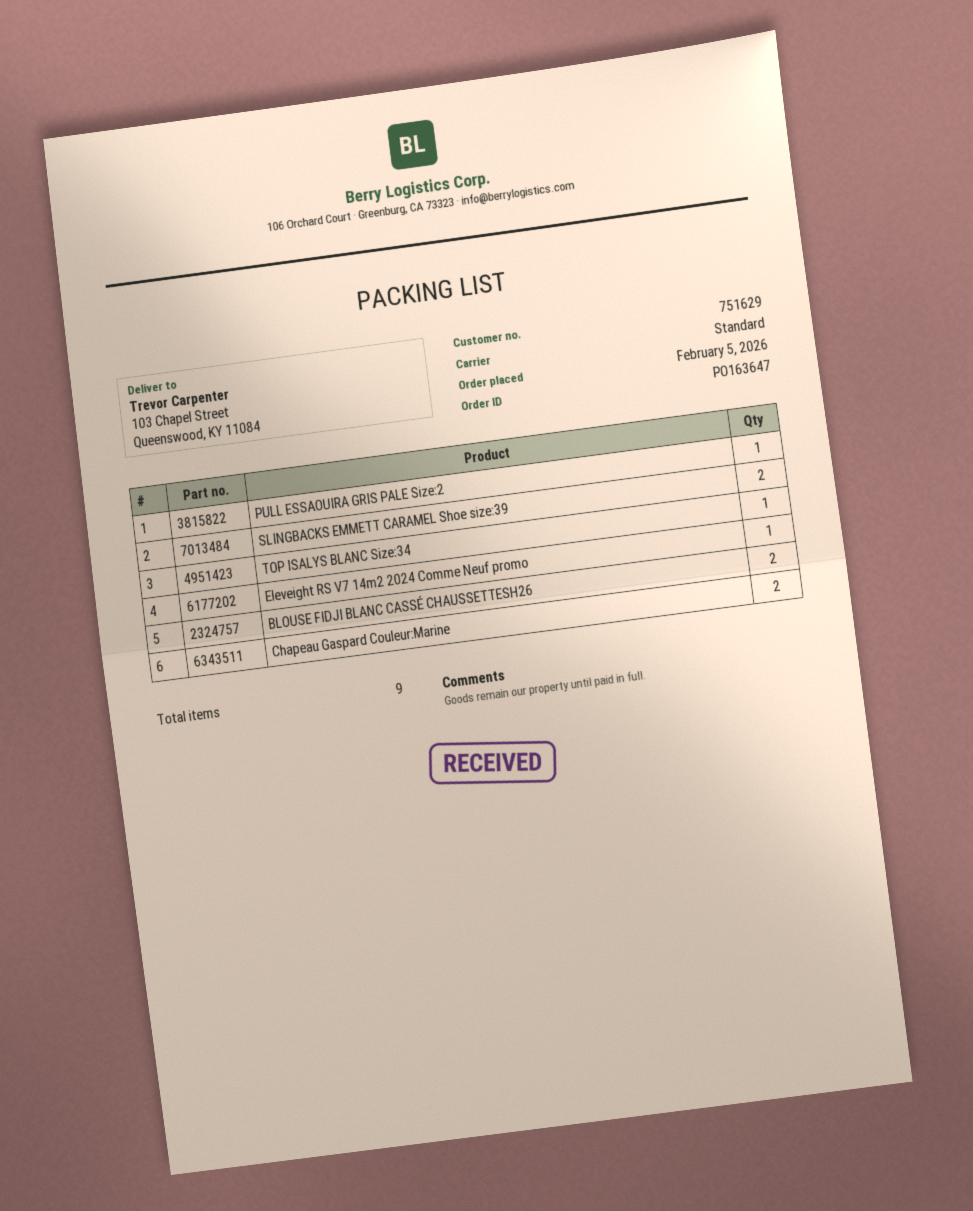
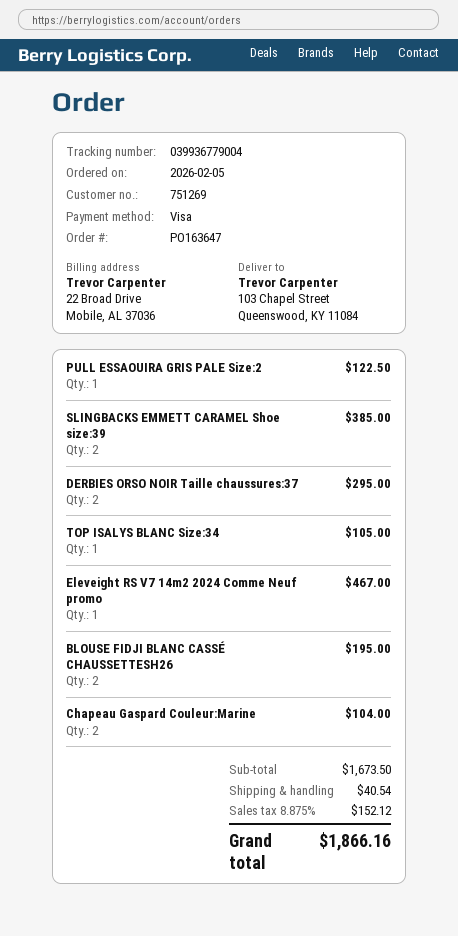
customer number: 751629 -> 751269
DERBIES ORSO NOIR Taille chaussures:37: none -> 2

